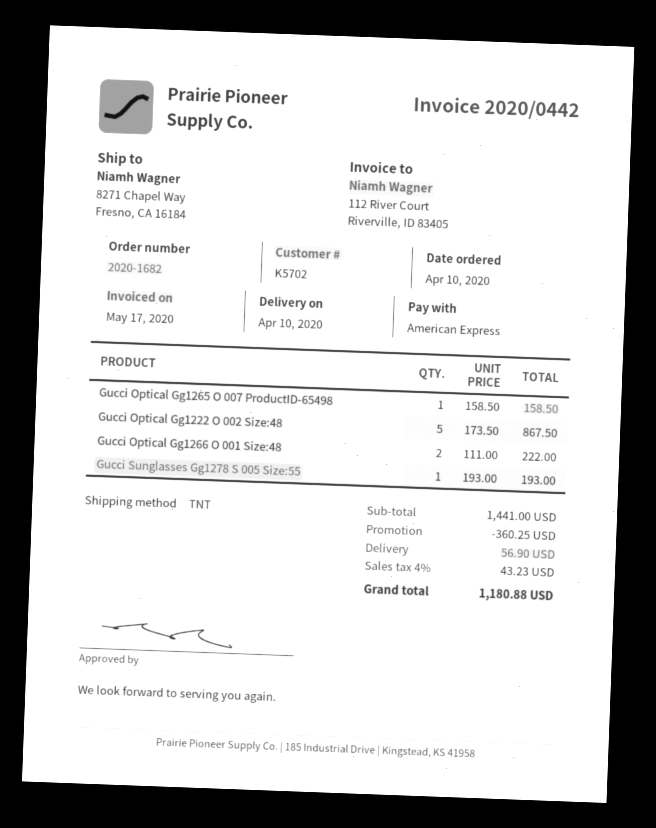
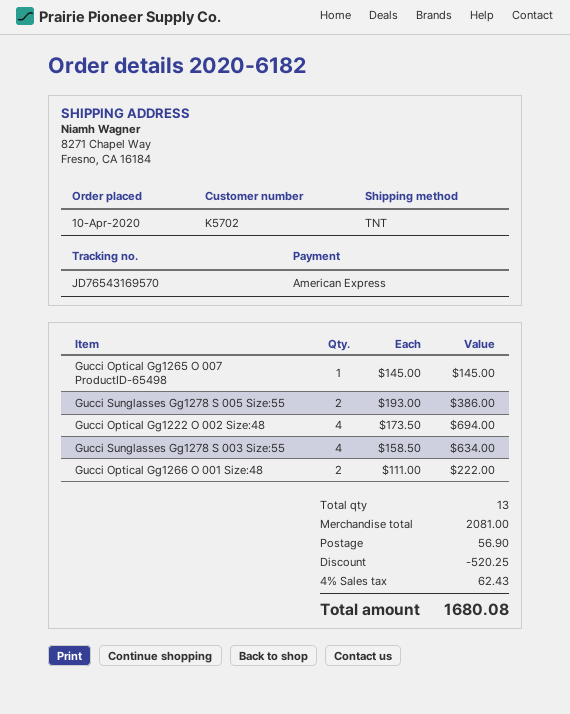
order number: 2020-1682 -> 2020-6182
Gucci Optical Gg1265 O 007 ProductID-65498: 1 x 158.50 = 158.50 -> 1 x 145.00 = 145.00
Gucci Optical Gg1222 O 002 Size:48: 5 x 173.50 = 867.50 -> 4 x 173.50 = 694.00
Gucci Sunglasses Gg1278 S 005 Size:55: 1 x 193.00 = 193.00 -> 2 x 193.00 = 386.00
Gucci Sunglasses Gg1278 S 003 Size:55: none -> 4 x 158.50 = 634.00
subtotal: 1441.00 -> 2081.00
discount: 360.25 -> 520.25
tax: 4% = 43.23 -> 4% = 62.43
total: 1180.88 -> 1680.08

